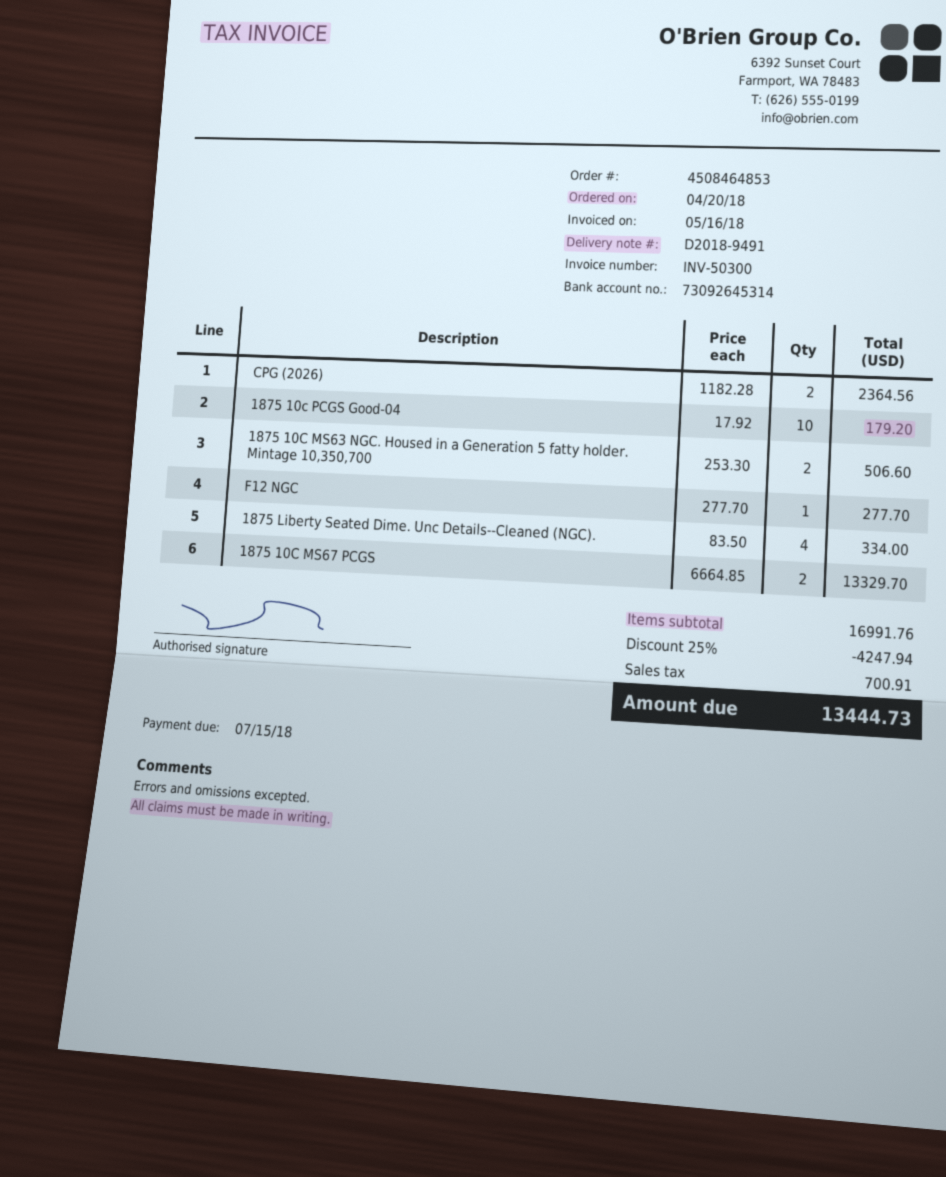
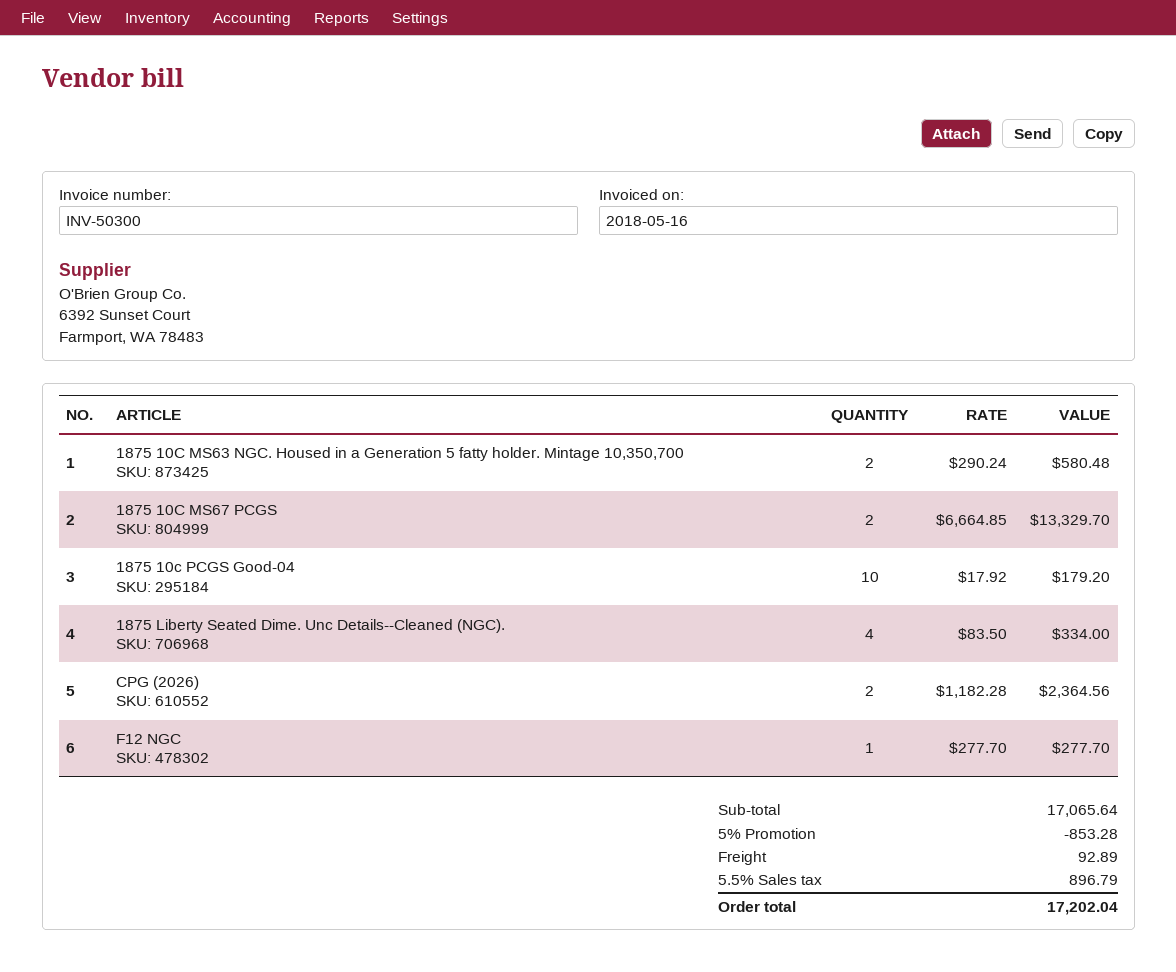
1875 10C MS63 NGC. Housed in a Generation 5 fatty holder. Mintage 10,350,700: 2 x 253.30 = 506.60 -> 2 x 290.24 = 580.48
subtotal: 16991.76 -> 17065.64
discount: 25% = 4247.94 -> 5% = 853.28
shipping: none -> 92.89
tax: 700.91 -> 896.79
total: 13444.73 -> 17202.04

